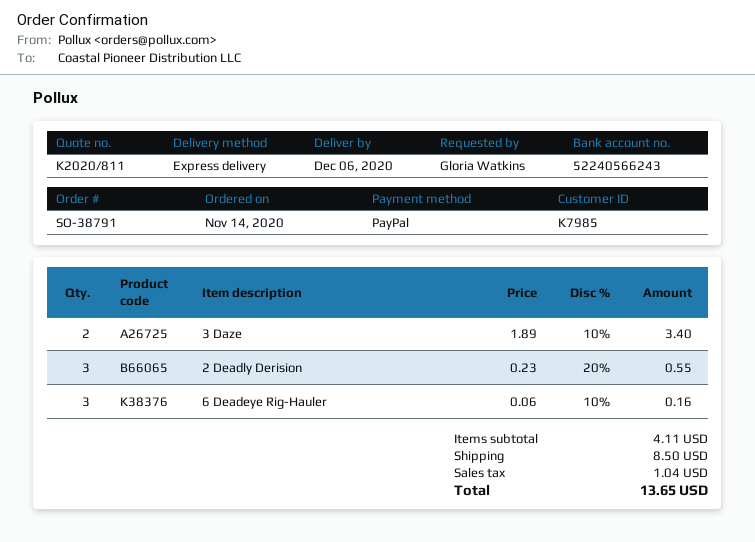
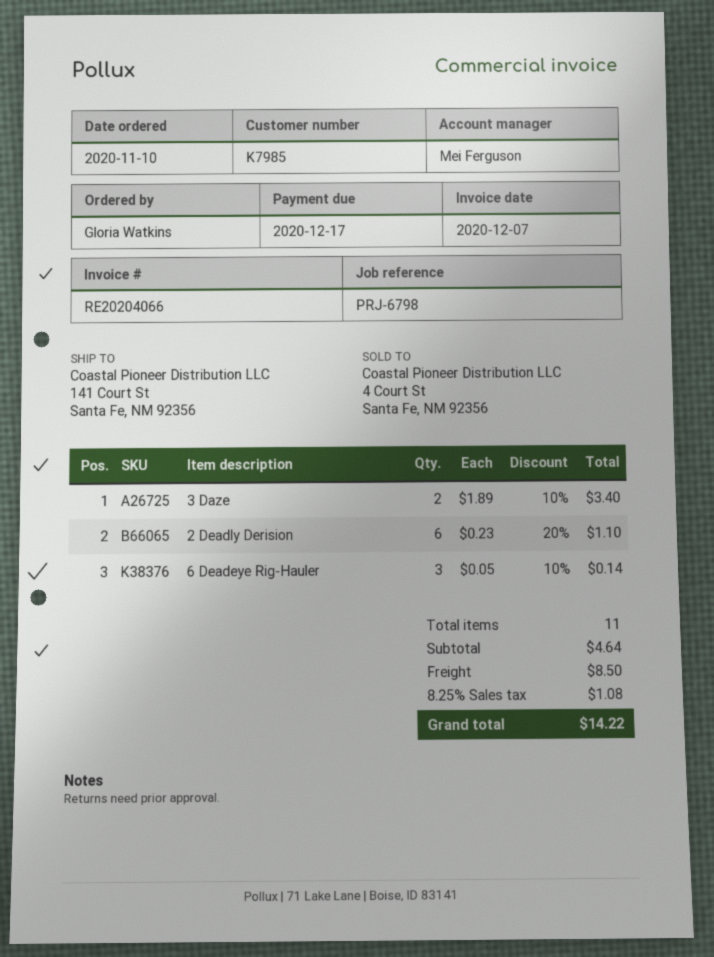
order date: 2020-11-14 -> 2020-11-10
2 Deadly Derision: 3 x 0.23 - 20% = 0.55 -> 6 x 0.23 - 20% = 1.10
6 Deadeye Rig-Hauler: 3 x 0.06 - 10% = 0.16 -> 3 x 0.05 - 10% = 0.14
subtotal: 4.11 -> 4.64
tax: 1.04 -> 1.08
total: 13.65 -> 14.22

